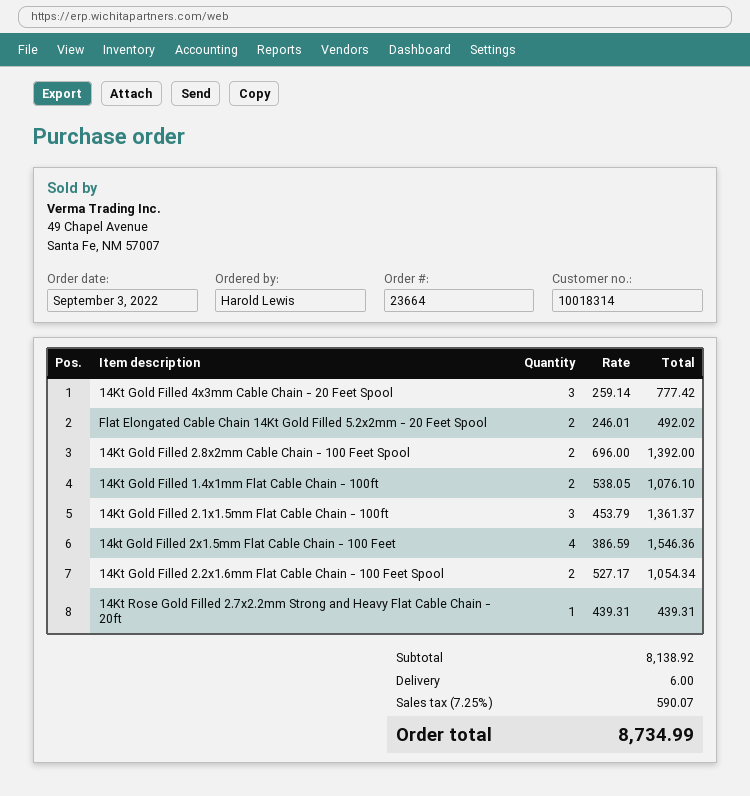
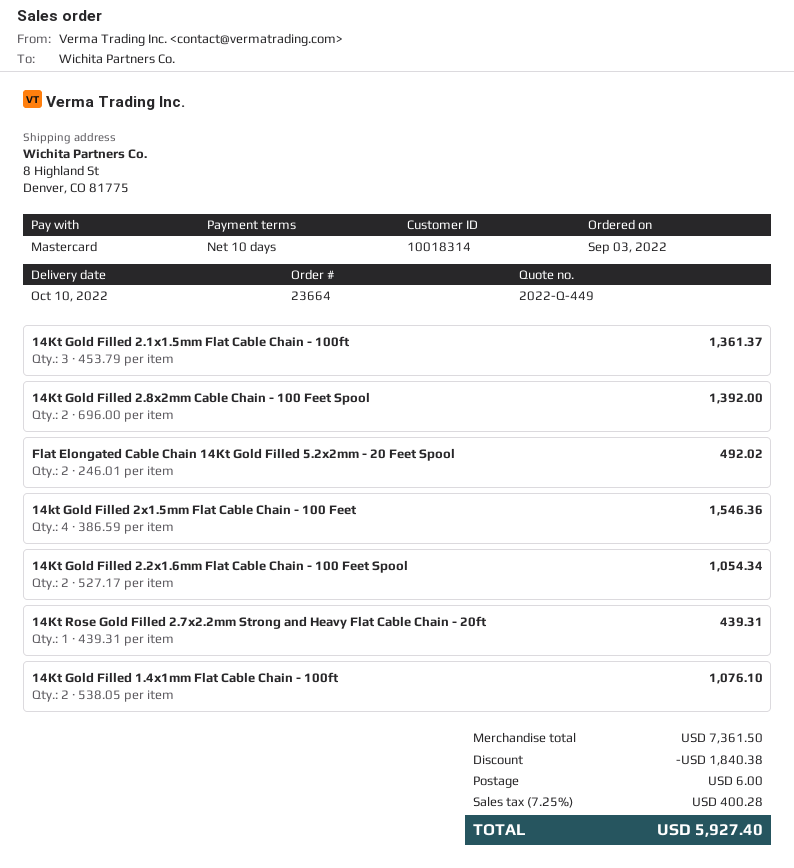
14Kt Gold Filled 4x3mm Cable Chain - 20 Feet Spool: 3 x 259.14 = 777.42 -> none
subtotal: 8138.92 -> 7361.50
discount: none -> 1840.38
tax: 7.25% = 590.07 -> 7.25% = 400.28
total: 8734.99 -> 5927.40

